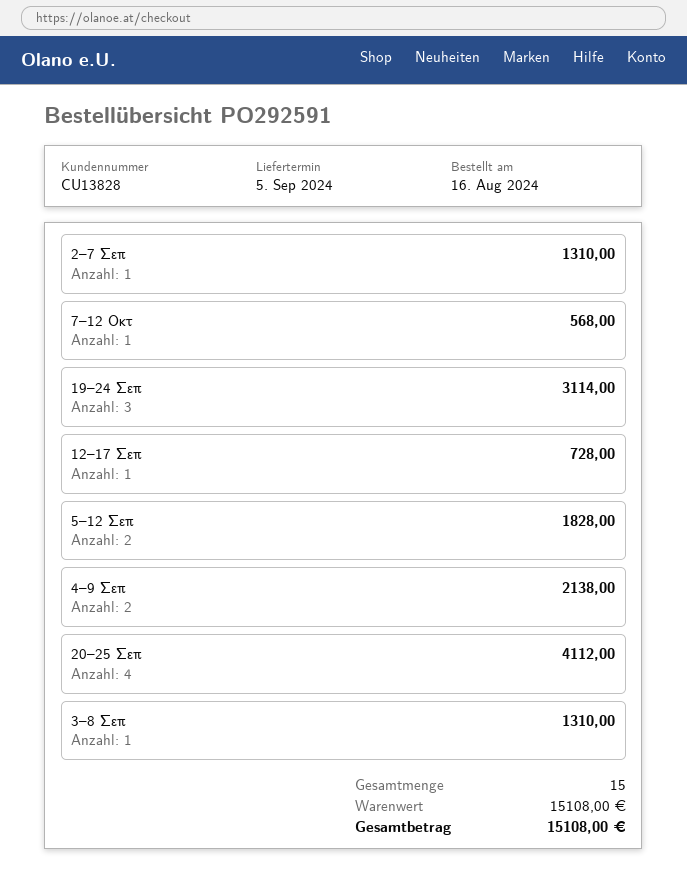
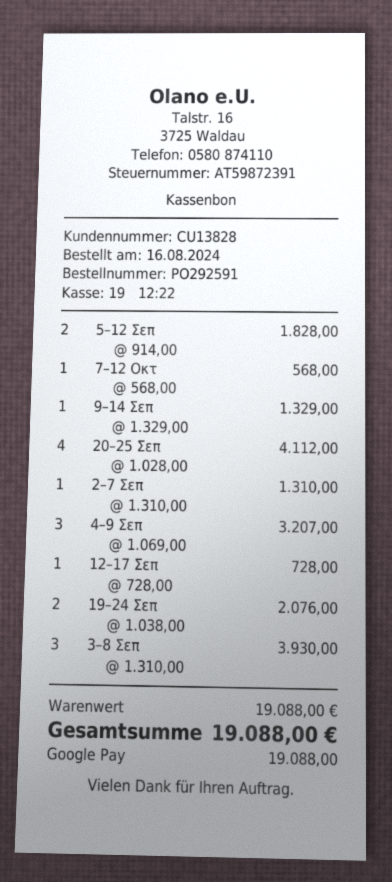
19–24 Σεπ: 3 for 3114.00 -> 2 for 2076.00
4–9 Σεπ: 2 for 2138.00 -> 3 for 3207.00
3–8 Σεπ: 1 for 1310.00 -> 3 for 3930.00
9–14 Σεπ: none -> 1 for 1329.00
subtotal: 15108.00 -> 19088.00
total: 15108.00 -> 19088.00

